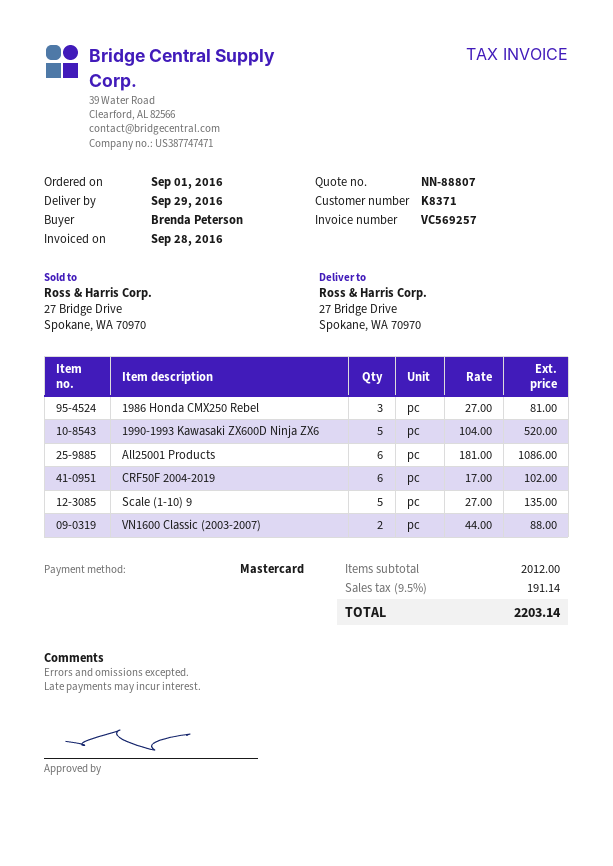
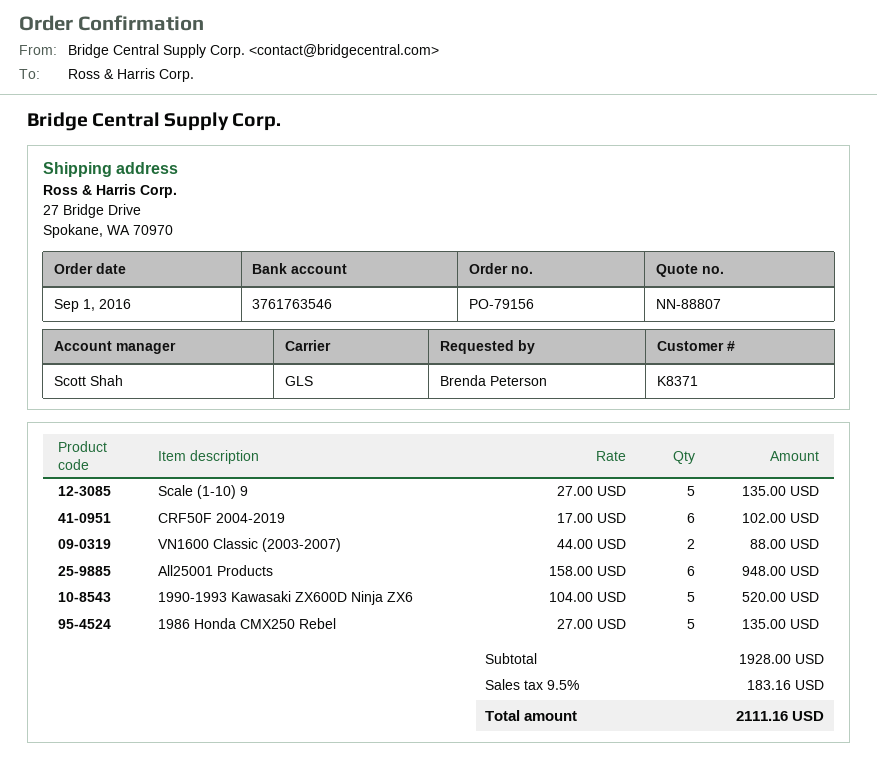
1986 Honda CMX250 Rebel: 3 x 27.00 = 81.00 -> 5 x 27.00 = 135.00
All25001 Products: 6 x 181.00 = 1086.00 -> 6 x 158.00 = 948.00
subtotal: 2012.00 -> 1928.00
tax: 9.5% = 191.14 -> 9.5% = 183.16
total: 2203.14 -> 2111.16

